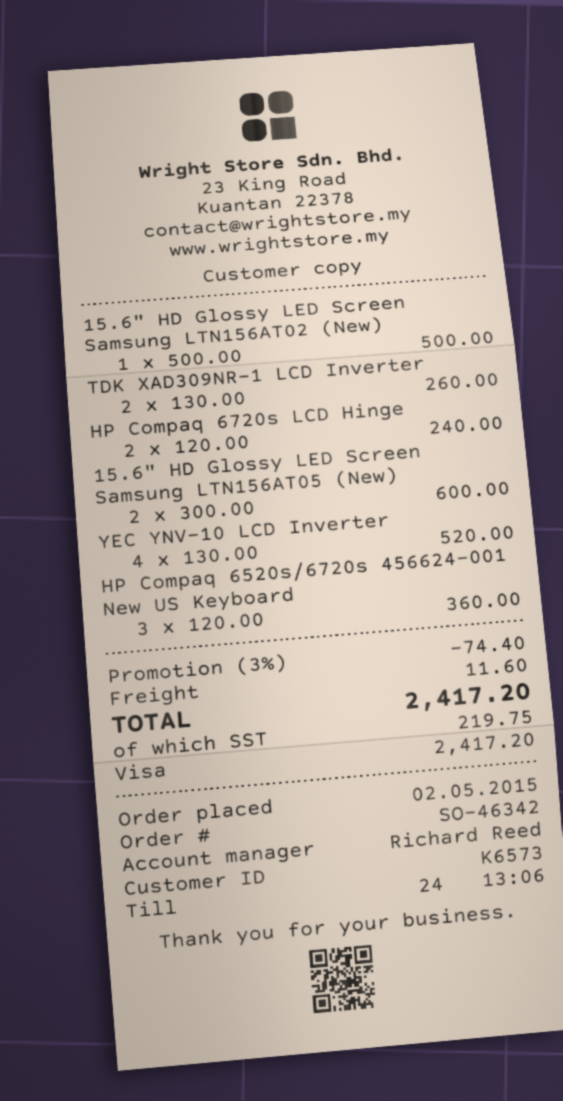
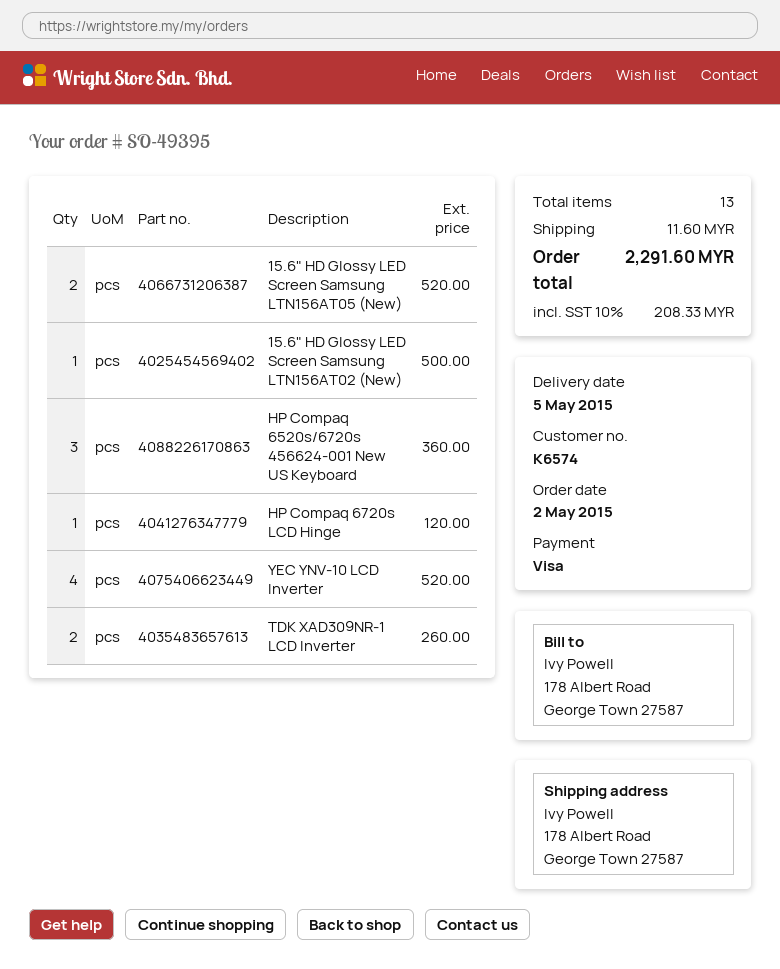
order number: SO-46342 -> SO-49395
customer number: K6573 -> K6574
HP Compaq 6720s LCD Hinge: 2 for 240.00 -> 1 for 120.00
15.6" HD Glossy LED Screen Samsung LTN156AT05 (New): 2 for 600.00 -> 2 for 520.00
discount: 3% = 74.40 -> none
tax: 219.75 -> 208.33
total: 2417.20 -> 2291.60

